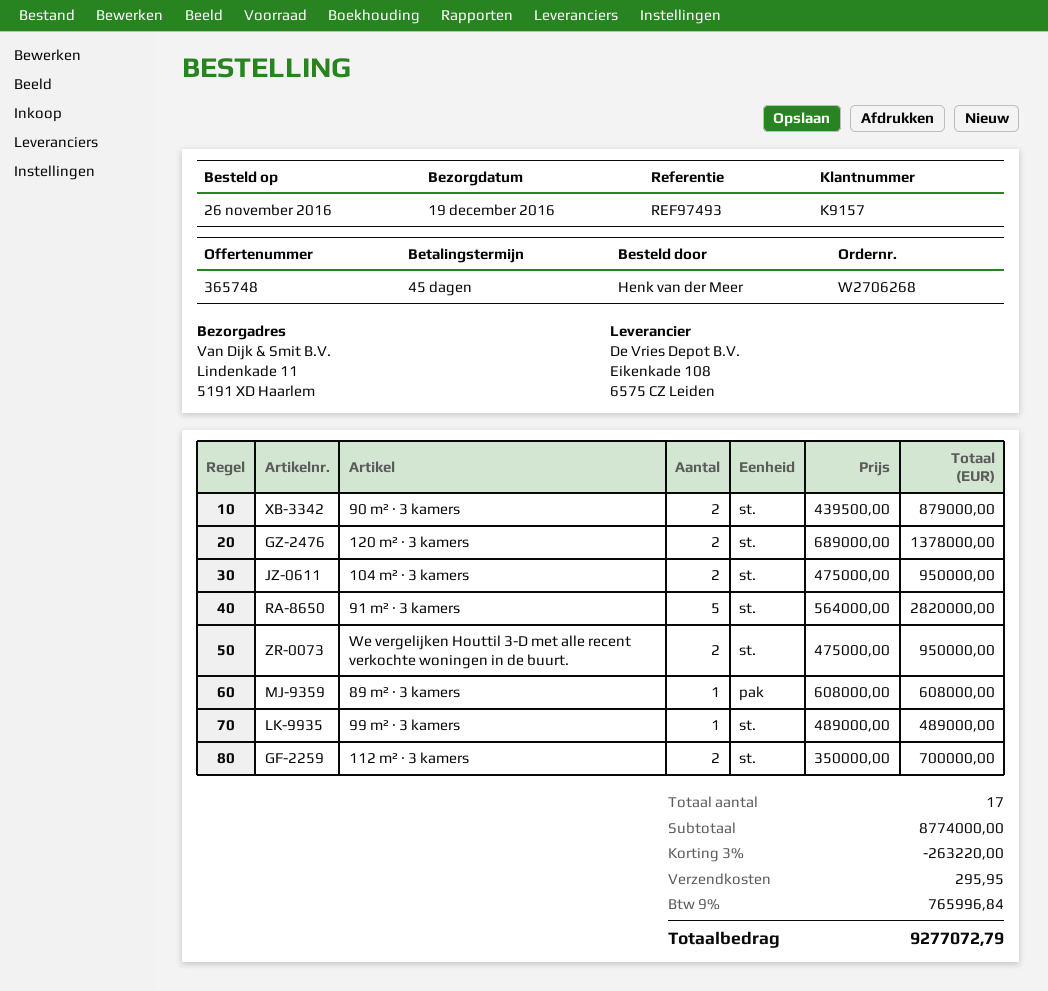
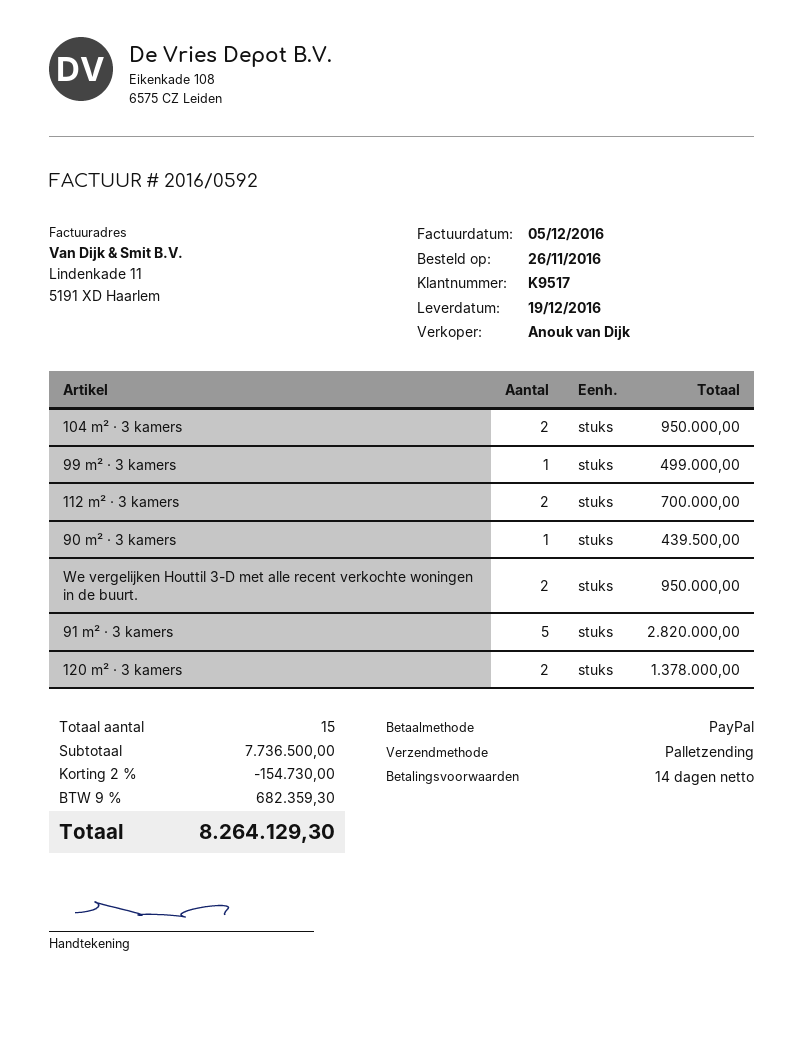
payment terms: 45 days -> 14 days
customer number: K9157 -> K9517
90 m² · 3 kamers: 2 for 879000.00 -> 1 for 439500.00
89 m² · 3 kamers: 1 for 608000.00 -> none
99 m² · 3 kamers: 1 for 489000.00 -> 1 for 499000.00
total quantity: 17 -> 15
subtotal: 8774000.00 -> 7736500.00
discount: 3% = 263220.00 -> 2% = 154730.00
shipping: 295.95 -> none
tax: 9% = 765996.84 -> 9% = 682359.30
total: 9277072.79 -> 8264129.30

